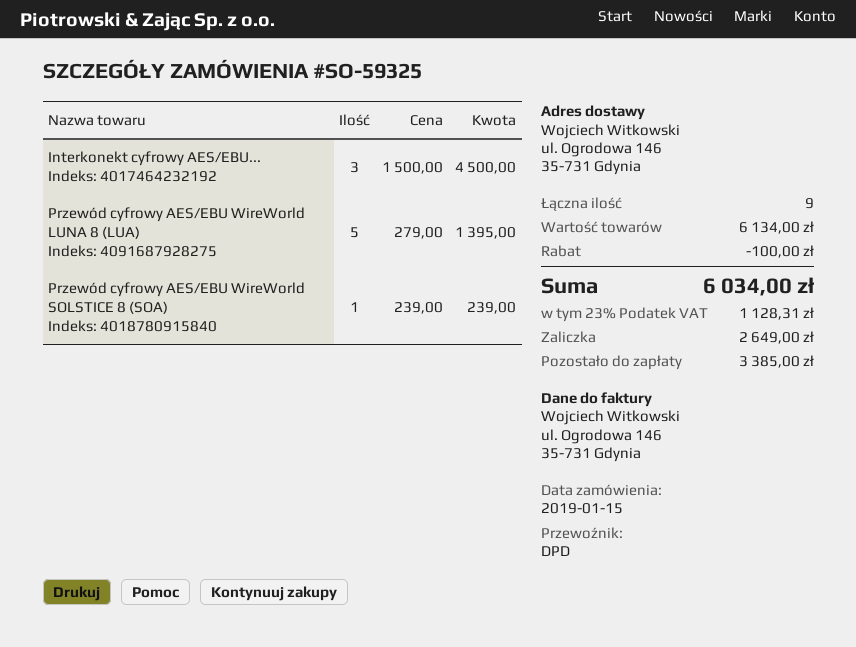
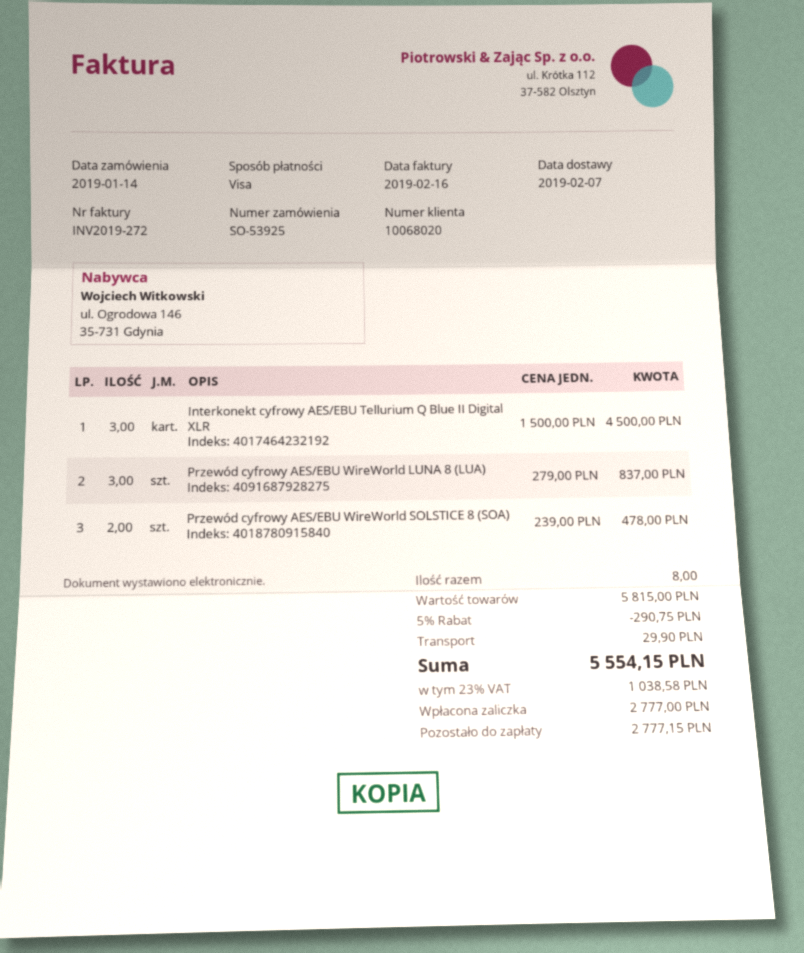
order number: SO-59325 -> SO-53925
order date: 2019-01-15 -> 2019-01-14
Przewód cyfrowy AES/EBU WireWorld LUNA 8 (LUA): 5 x 279.00 = 1395.00 -> 3 x 279.00 = 837.00
Przewód cyfrowy AES/EBU WireWorld SOLSTICE 8 (SOA): 1 x 239.00 = 239.00 -> 2 x 239.00 = 478.00
total quantity: 9 -> 8
subtotal: 6134.00 -> 5815.00
discount: 100.00 -> 290.75
shipping: none -> 29.90
tax: 23% = 1128.31 -> 23% = 1038.58
total: 6034.00 -> 5554.15
deposit: 2649.00 -> 2777.00
balance: 3385.00 -> 2777.15

